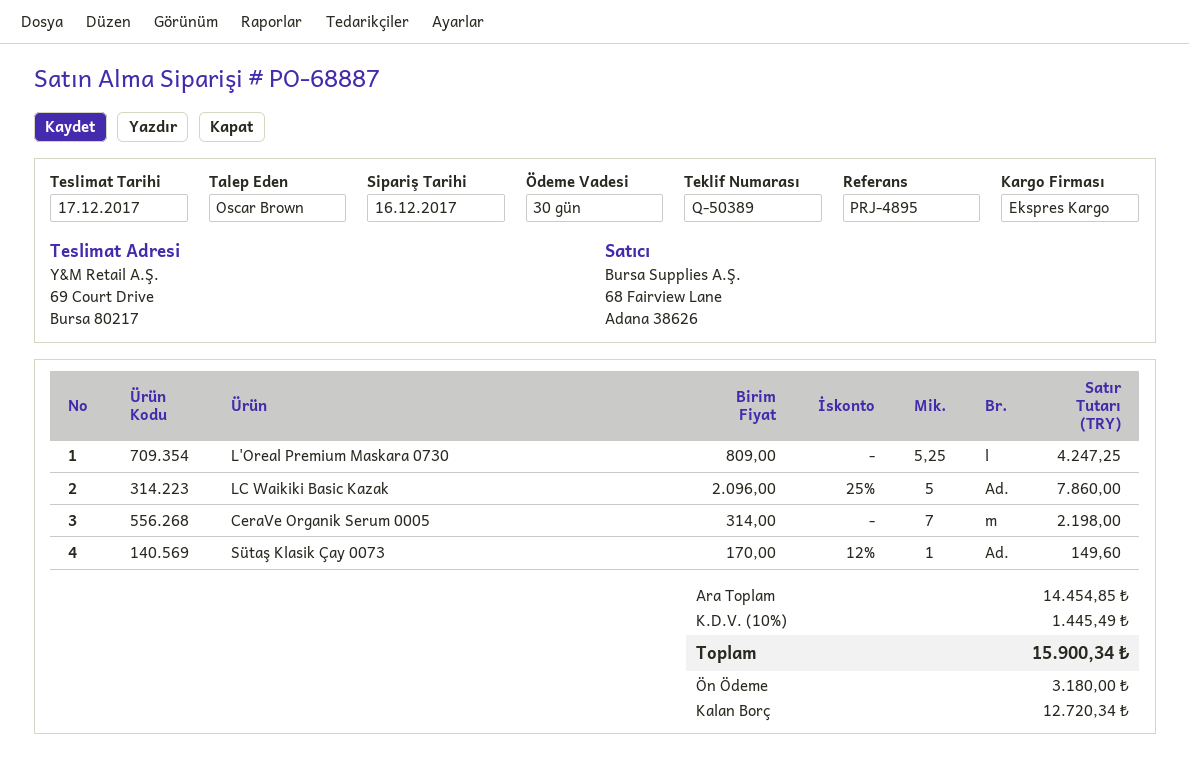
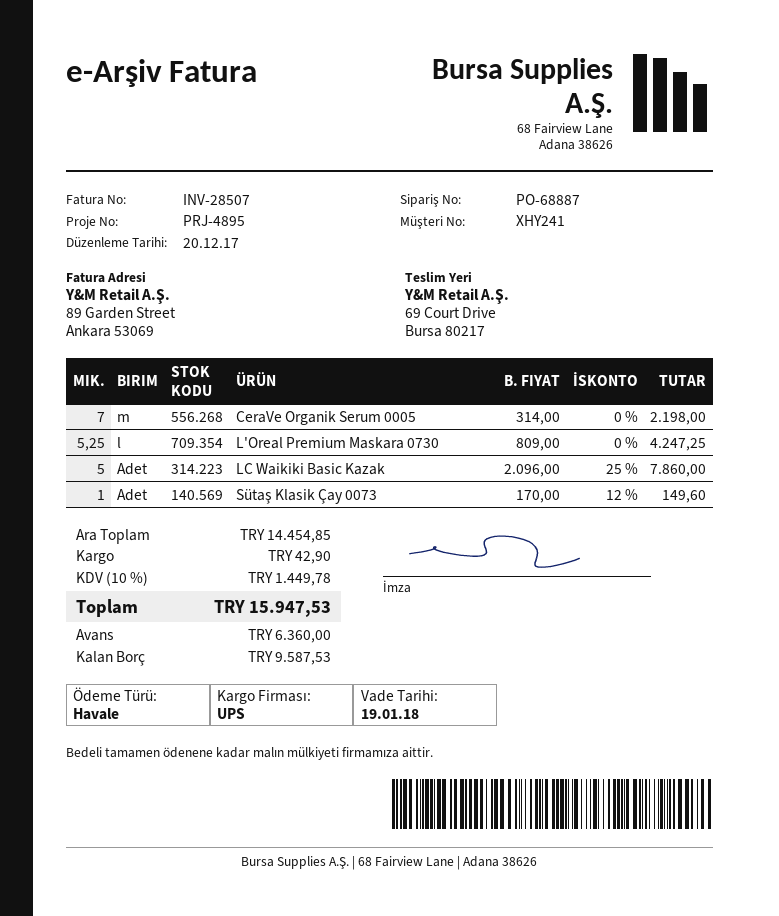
shipping method: express -> UPS
shipping: none -> 42.90
tax: 10% = 1445.49 -> 10% = 1449.78
total: 15900.34 -> 15947.53
deposit: 3180.00 -> 6360.00
balance: 12720.34 -> 9587.53

